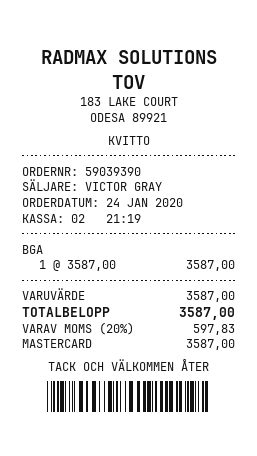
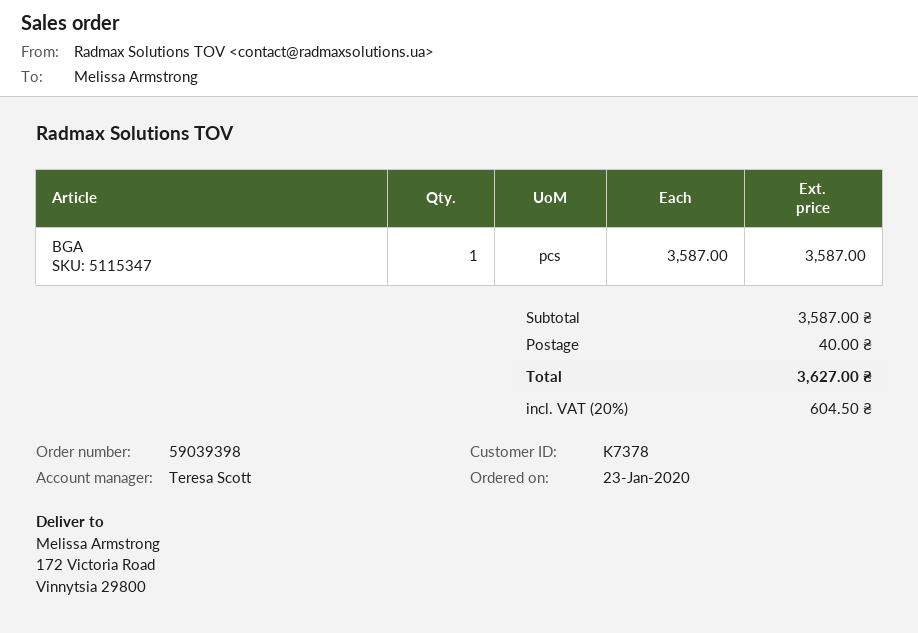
order number: 59039390 -> 59039398
order date: 2020-01-24 -> 2020-01-23
sales rep: VICTOR GRAY -> Teresa Scott
shipping: none -> 40.00
tax: 20% = 597.83 -> 20% = 604.50
total: 3587.00 -> 3627.00

